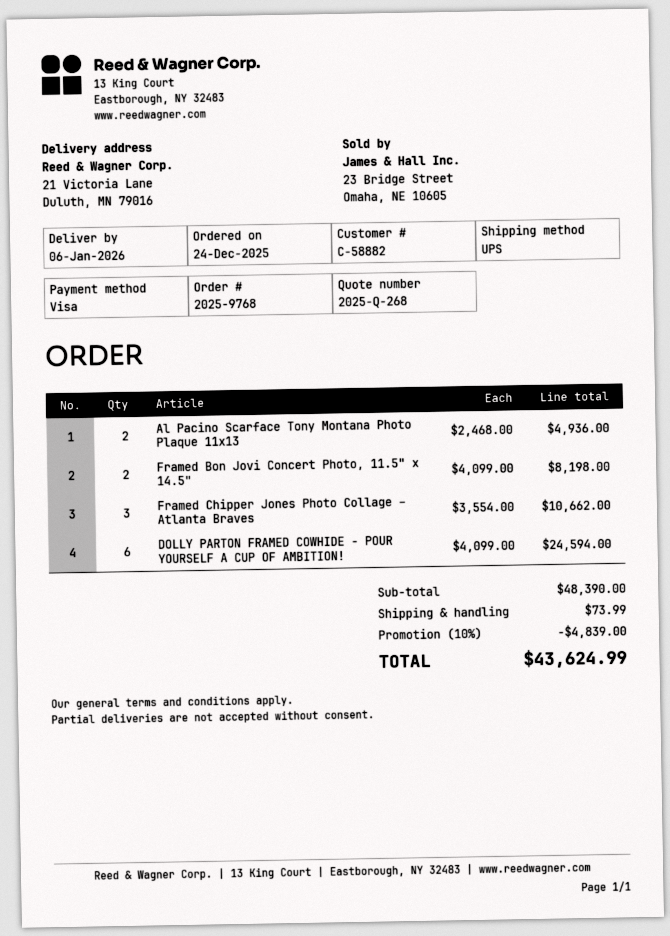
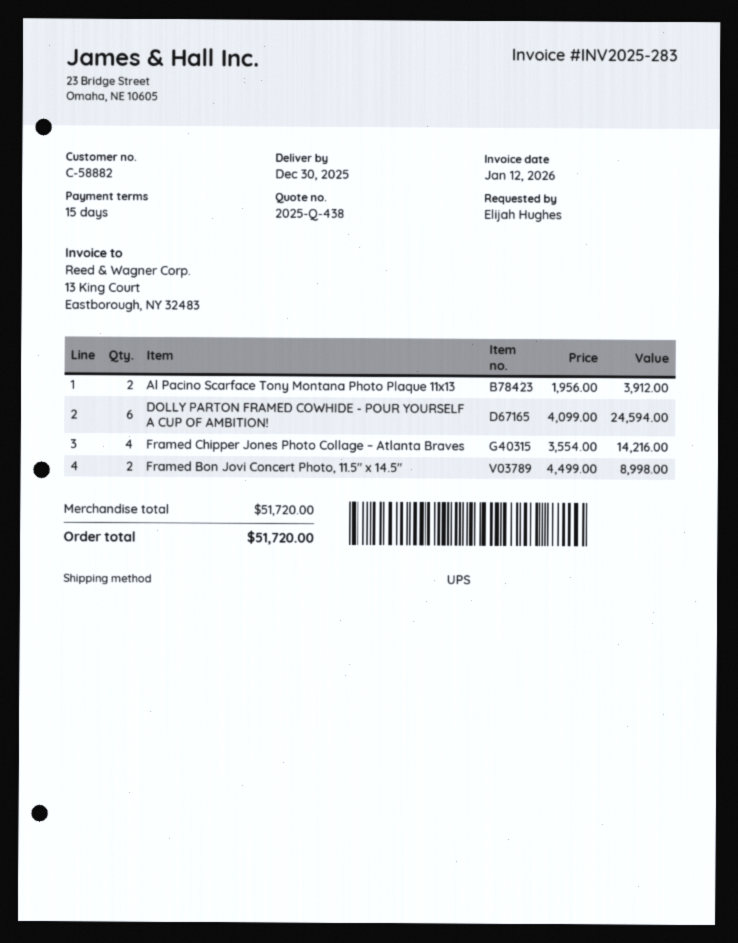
quote number: 2025-Q-268 -> 2025-Q-438
delivery date: 2026-01-06 -> 2025-12-30
Al Pacino Scarface Tony Montana Photo Plaque 11x13: 2 x 2468.00 = 4936.00 -> 2 x 1956.00 = 3912.00
Framed Bon Jovi Concert Photo, 11.5" x 14.5": 2 x 4099.00 = 8198.00 -> 2 x 4499.00 = 8998.00
Framed Chipper Jones Photo Collage – Atlanta Braves: 3 x 3554.00 = 10662.00 -> 4 x 3554.00 = 14216.00
subtotal: 48390.00 -> 51720.00
discount: 10% = 4839.00 -> none
shipping: 73.99 -> none
total: 43624.99 -> 51720.00

